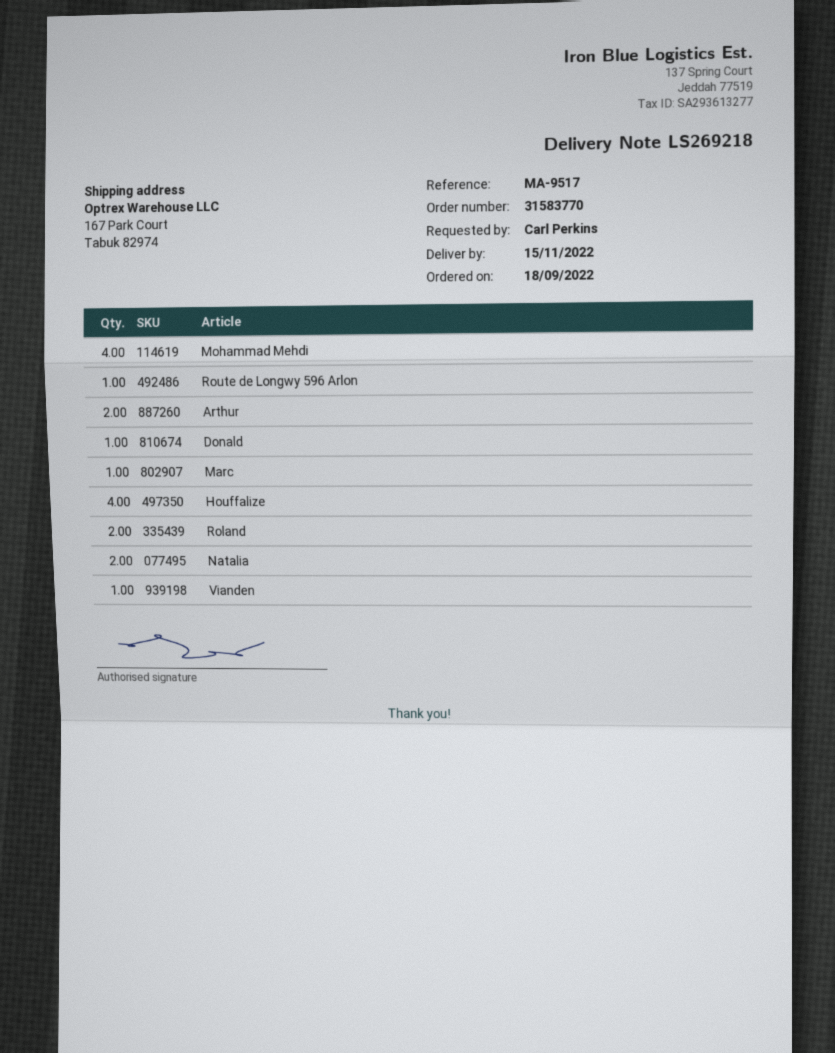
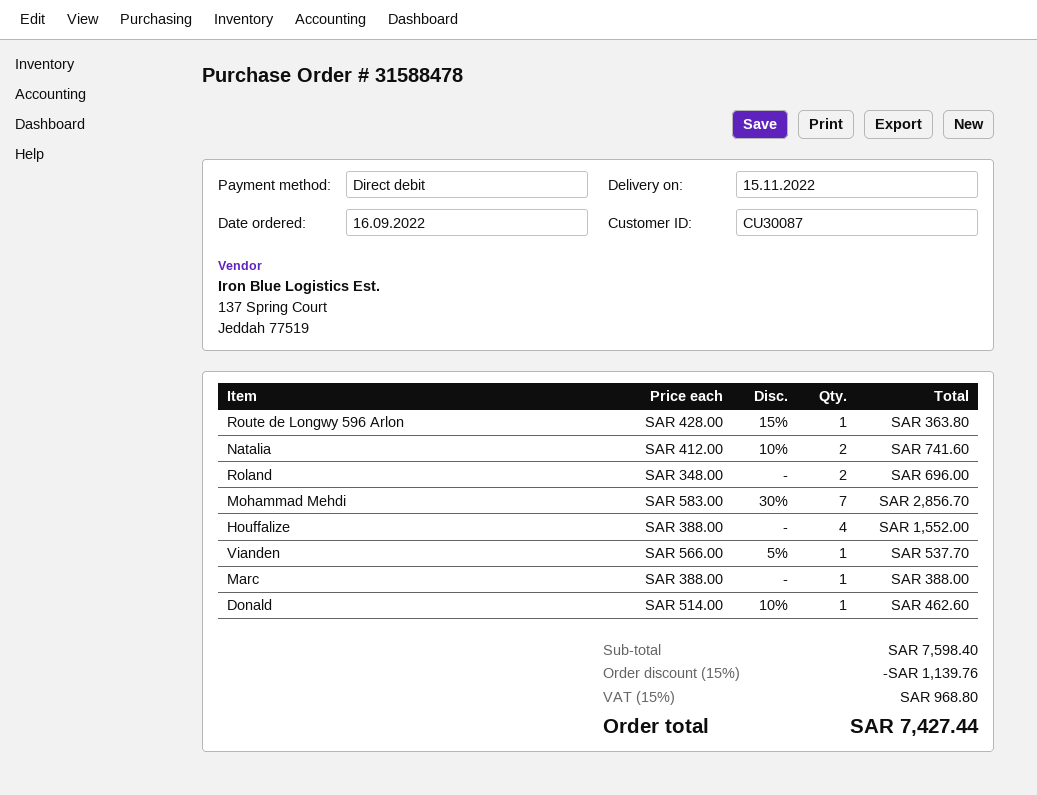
order number: 31583770 -> 31588478
order date: 2022-09-18 -> 2022-09-16
Mohammad Mehdi: 4 -> 7
Arthur: 2 -> none

